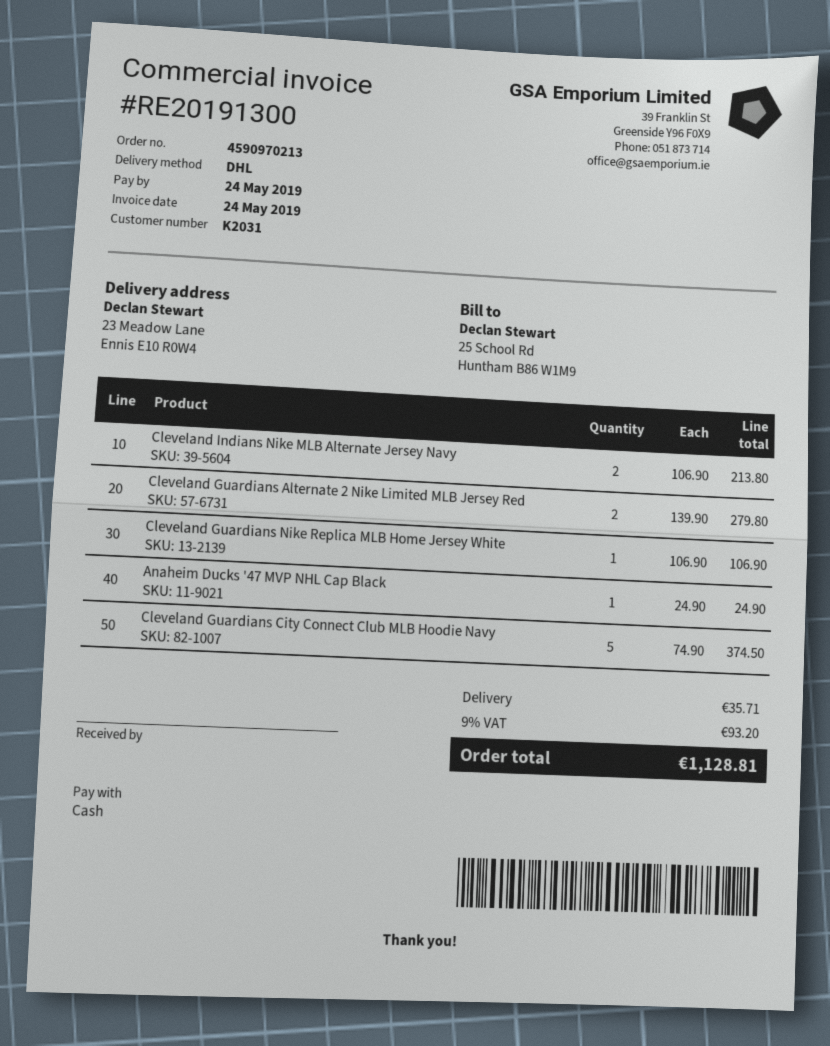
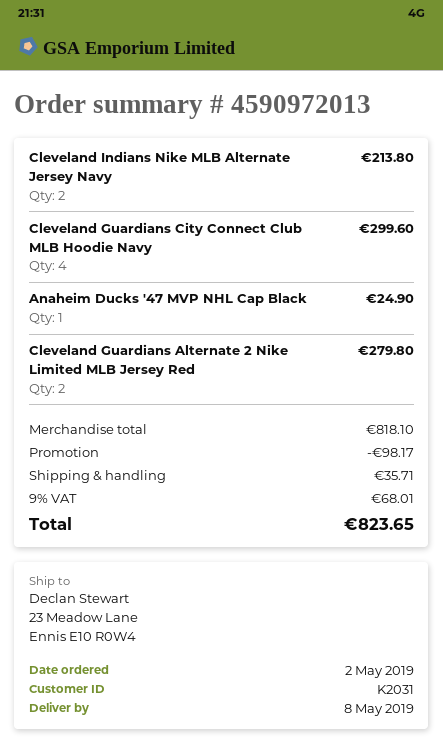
order number: 4590970213 -> 4590972013
Cleveland Guardians Nike Replica MLB Home Jersey White: 1 for 106.90 -> none
Cleveland Guardians City Connect Club MLB Hoodie Navy: 5 for 374.50 -> 4 for 299.60
discount: none -> 98.17
tax: 9% = 93.20 -> 9% = 68.01
total: 1128.81 -> 823.65

